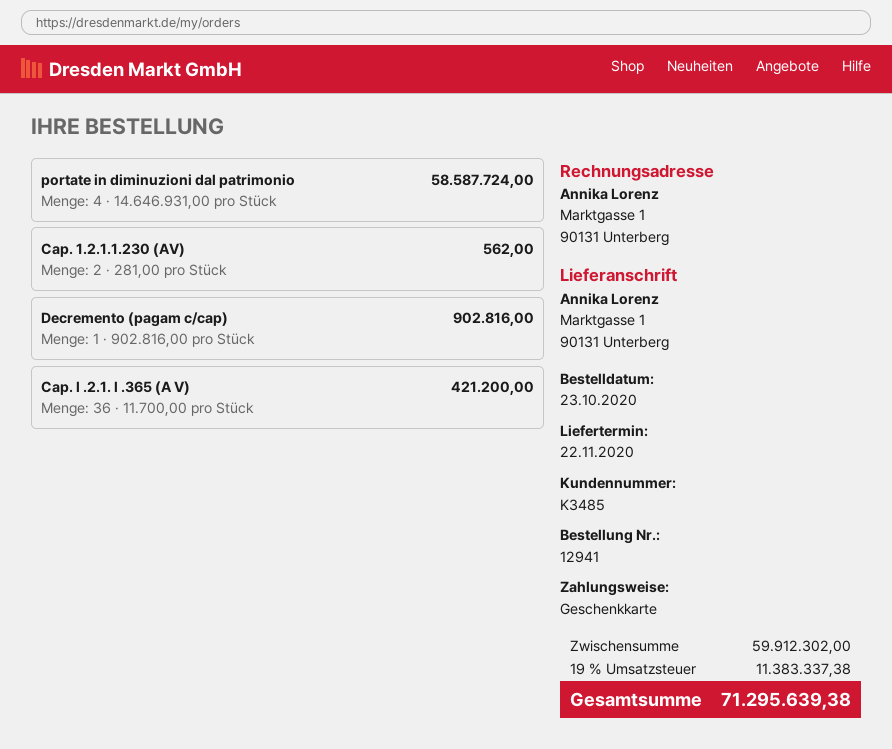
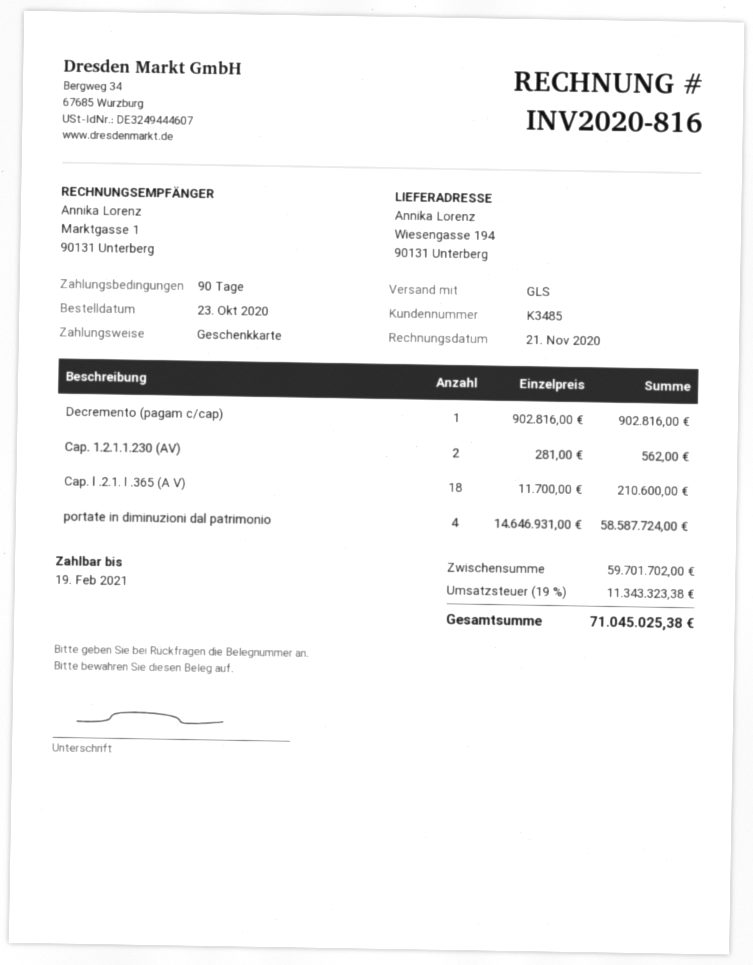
ship to: Marktgasse 1, 90131 Unterberg -> Wiesengasse 194, 90131 Unterberg
Cap. l .2.1. l .365 (A V): 36 x 11700.00 = 421200.00 -> 18 x 11700.00 = 210600.00
subtotal: 59912302.00 -> 59701702.00
tax: 19% = 11383337.38 -> 19% = 11343323.38
total: 71295639.38 -> 71045025.38

